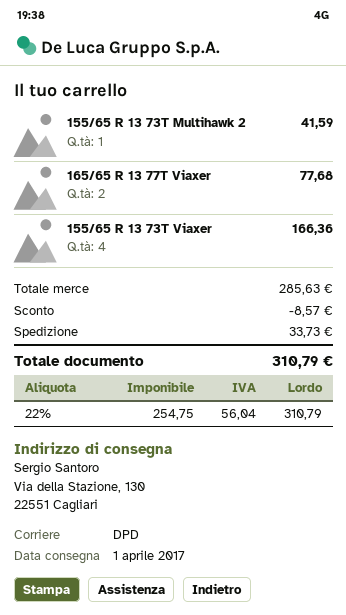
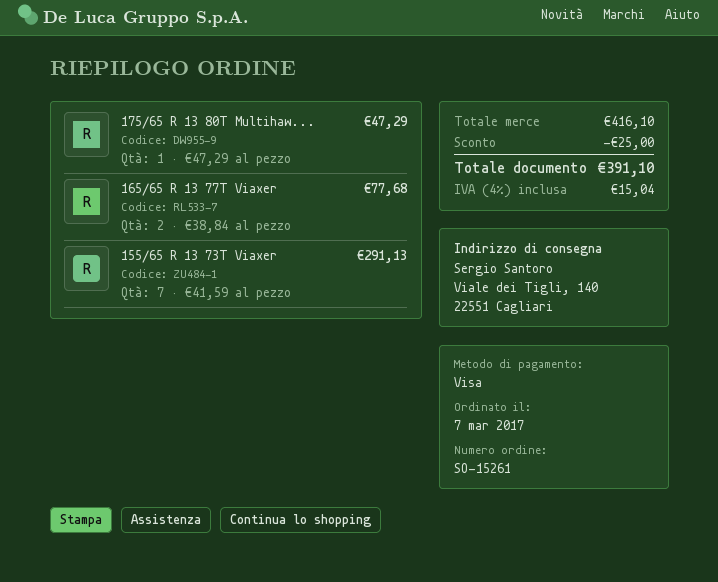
ship to: Via della Stazione, 130, 22551 Cagliari -> Viale dei Tigli, 140, 22551 Cagliari
155/65 R 13 73T Multihawk 2: 1 for 41.59 -> none
155/65 R 13 73T Viaxer: 4 for 166.36 -> 7 for 291.13
175/65 R 13 80T Multihaw...: none -> 1 for 47.29
subtotal: 285.63 -> 416.10
discount: 8.57 -> 25.00
shipping: 33.73 -> none
tax: 22% = 56.04 -> 4% = 15.04
total: 310.79 -> 391.10

